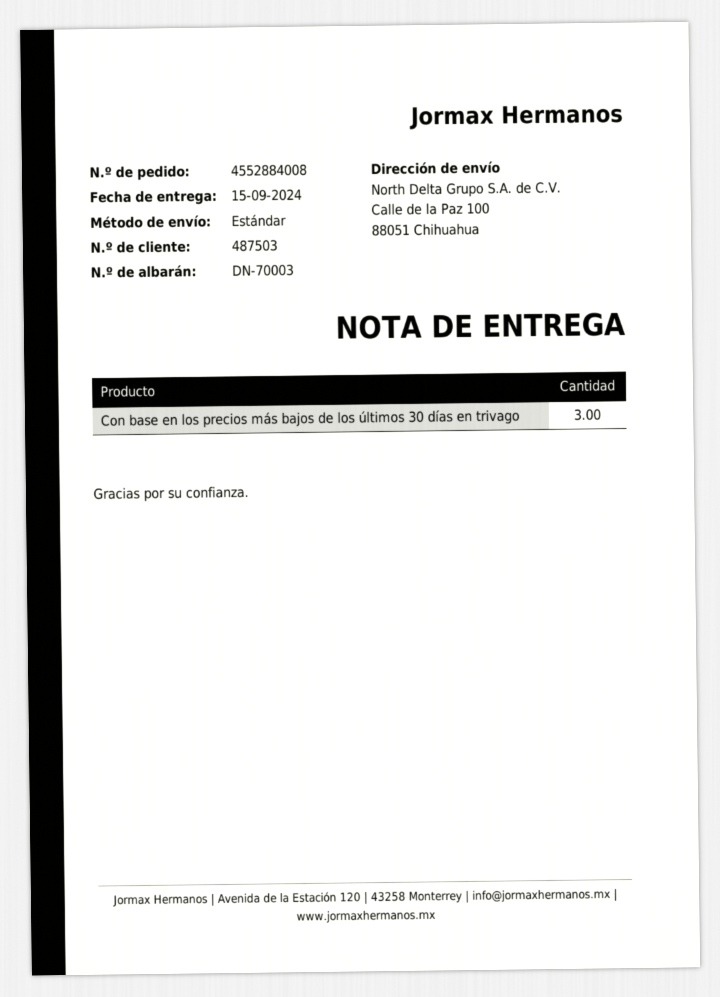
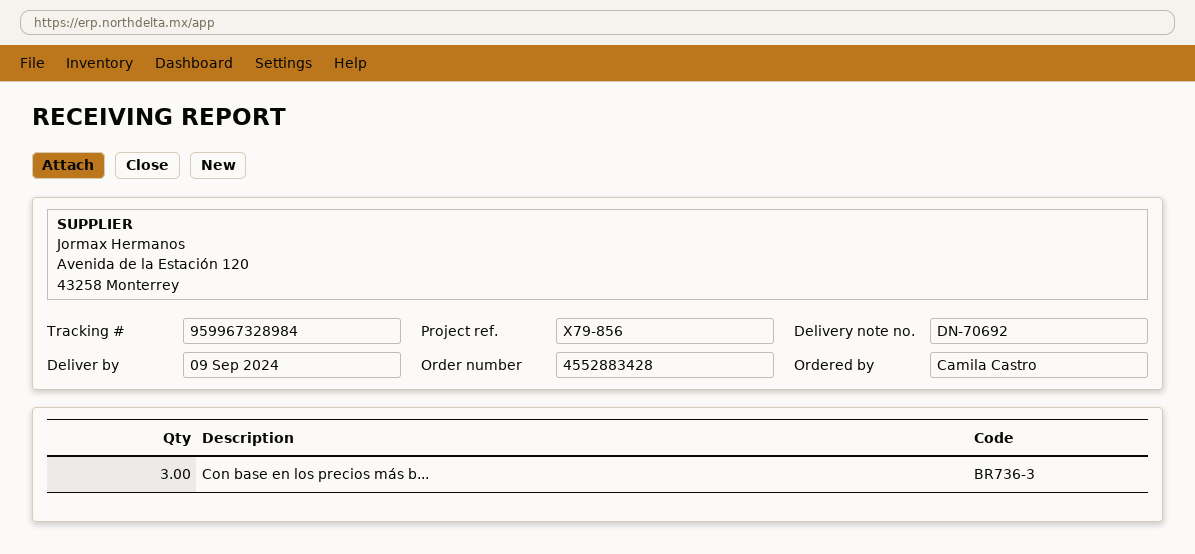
order number: 4552884008 -> 4552883428
delivery note number: DN-70003 -> DN-70692
delivery date: 2024-09-15 -> 2024-09-09

